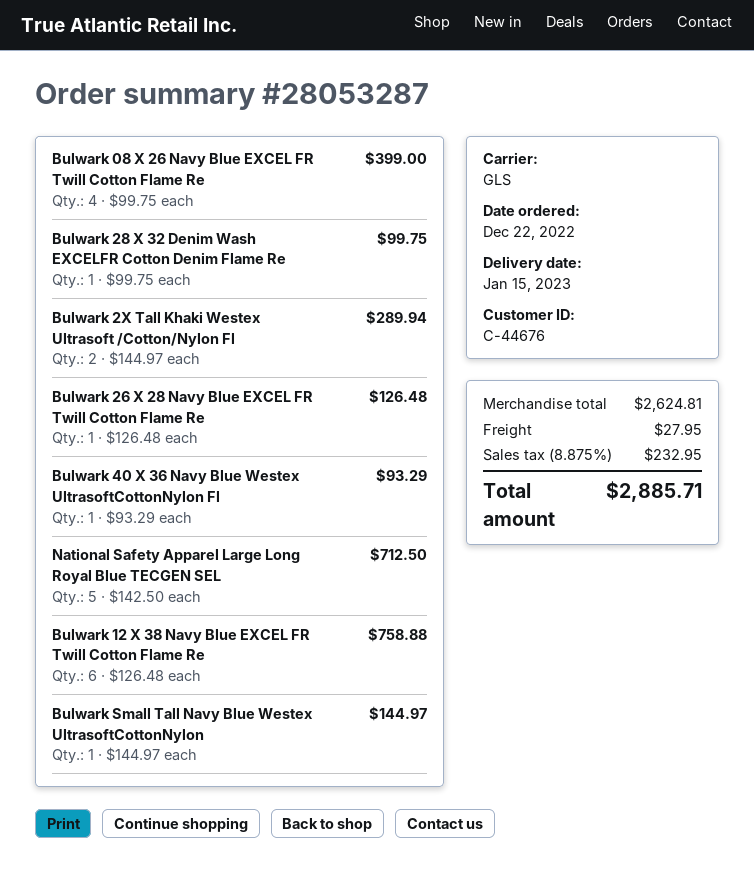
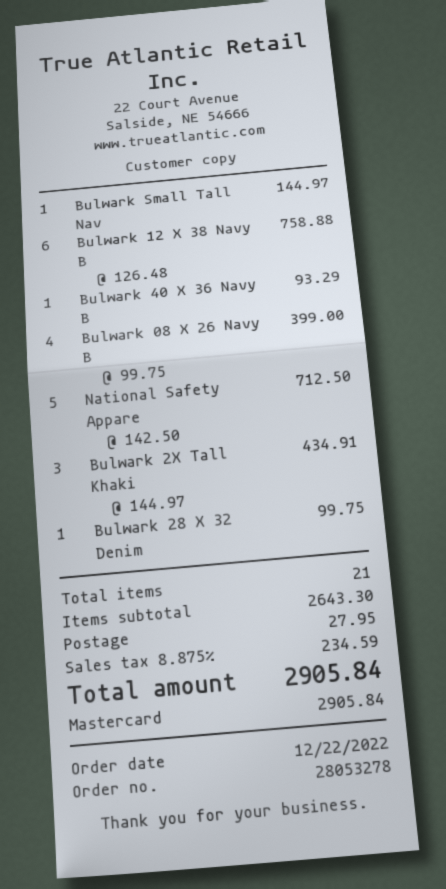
order number: 28053287 -> 28053278
Bulwark 2X Tall Khaki Westex Ultrasoft /Cotton/Nylon Fl: 2 x 144.97 = 289.94 -> 3 x 144.97 = 434.91
Bulwark 26 X 28 Navy Blue EXCEL FR Twill Cotton Flame Re: 1 x 126.48 = 126.48 -> none
subtotal: 2624.81 -> 2643.30
tax: 8.875% = 232.95 -> 8.875% = 234.59
total: 2885.71 -> 2905.84

